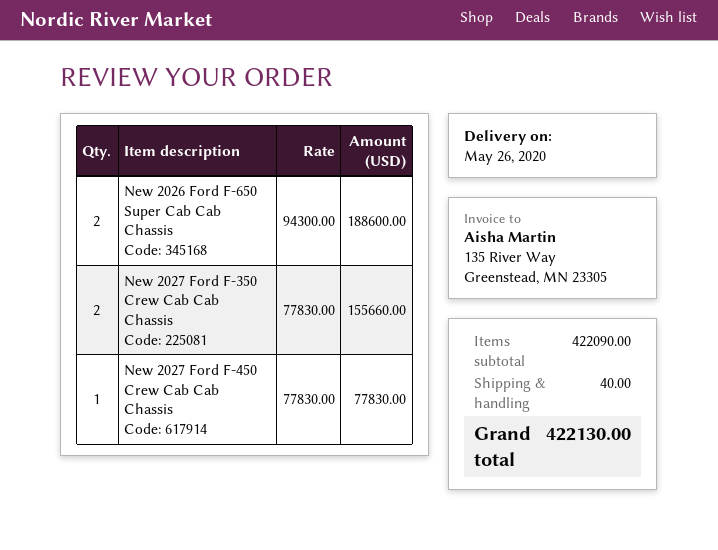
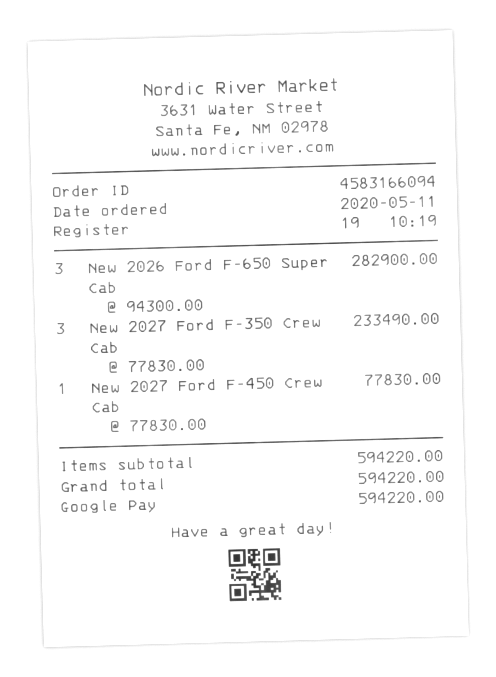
New 2026 Ford F-650 Super Cab Cab Chassis: 2 x 94300.00 = 188600.00 -> 3 x 94300.00 = 282900.00
New 2027 Ford F-350 Crew Cab Cab Chassis: 2 x 77830.00 = 155660.00 -> 3 x 77830.00 = 233490.00
subtotal: 422090.00 -> 594220.00
shipping: 40.00 -> none
total: 422130.00 -> 594220.00

